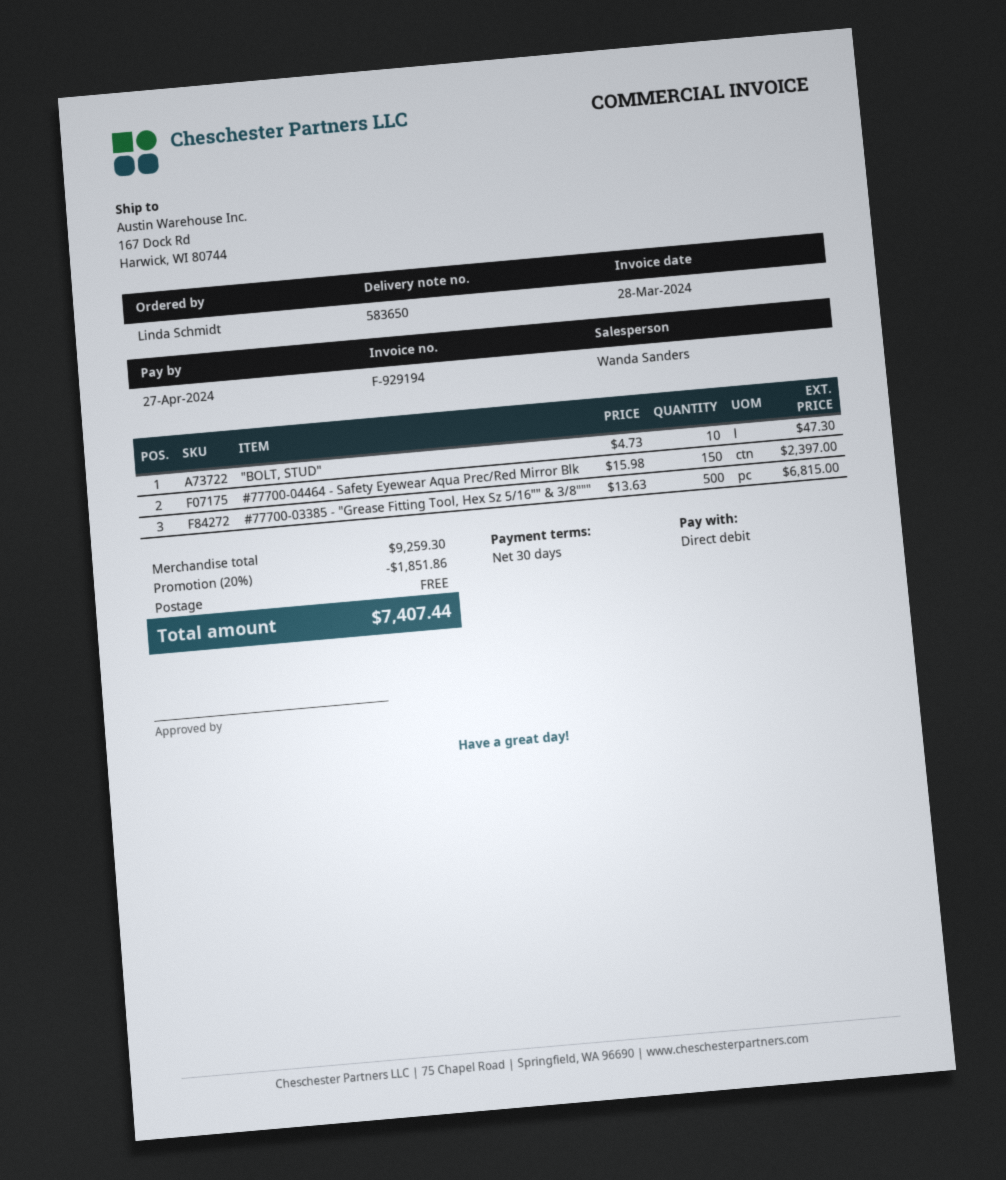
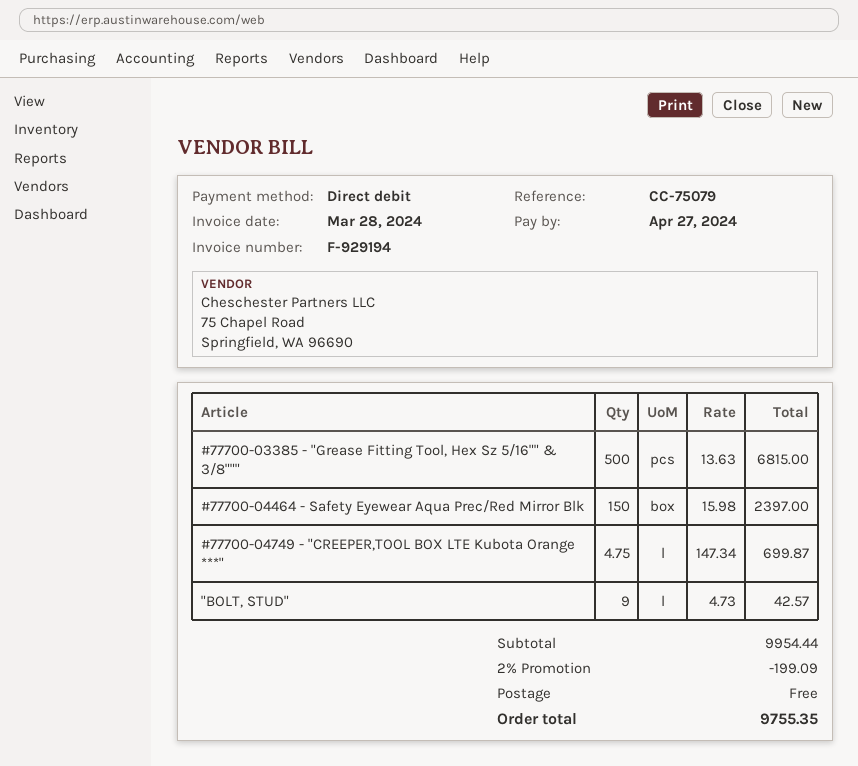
"BOLT, STUD": 10 x 4.73 = 47.30 -> 9 x 4.73 = 42.57
#77700-04749 - "CREEPER,TOOL BOX LTE Kubota Orange ***": none -> 4.75 x 147.34 = 699.87
subtotal: 9259.30 -> 9954.44
discount: 20% = 1851.86 -> 2% = 199.09
total: 7407.44 -> 9755.35

